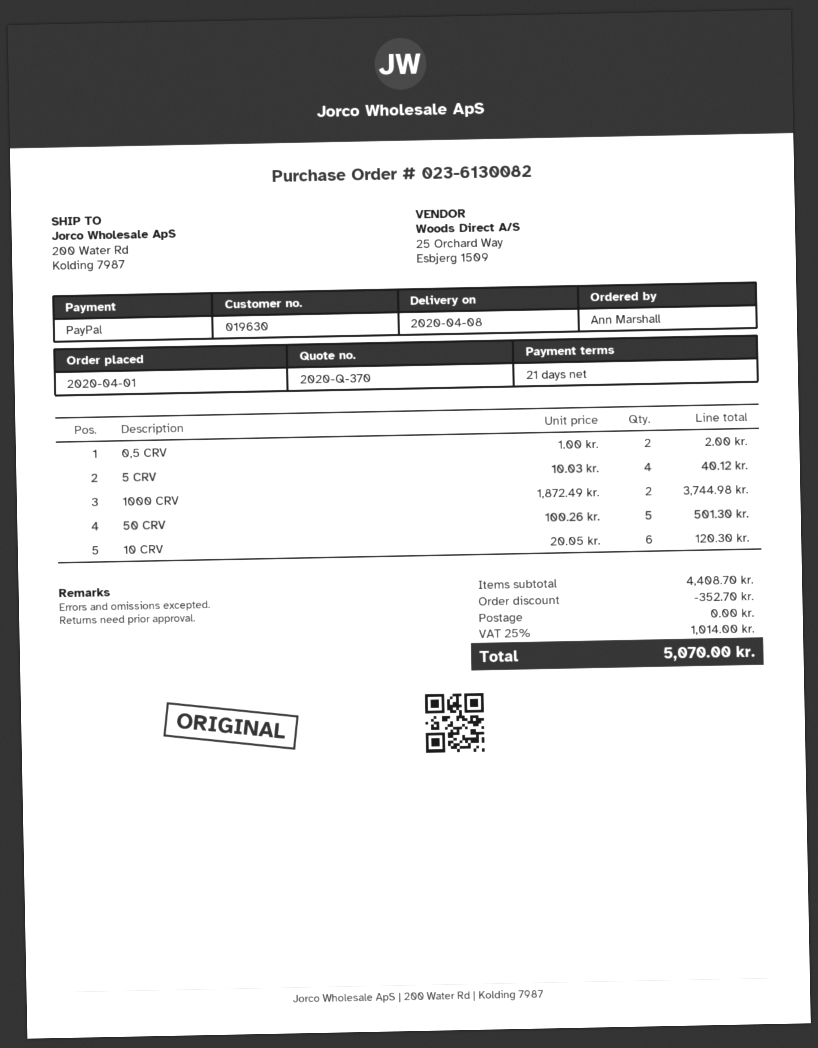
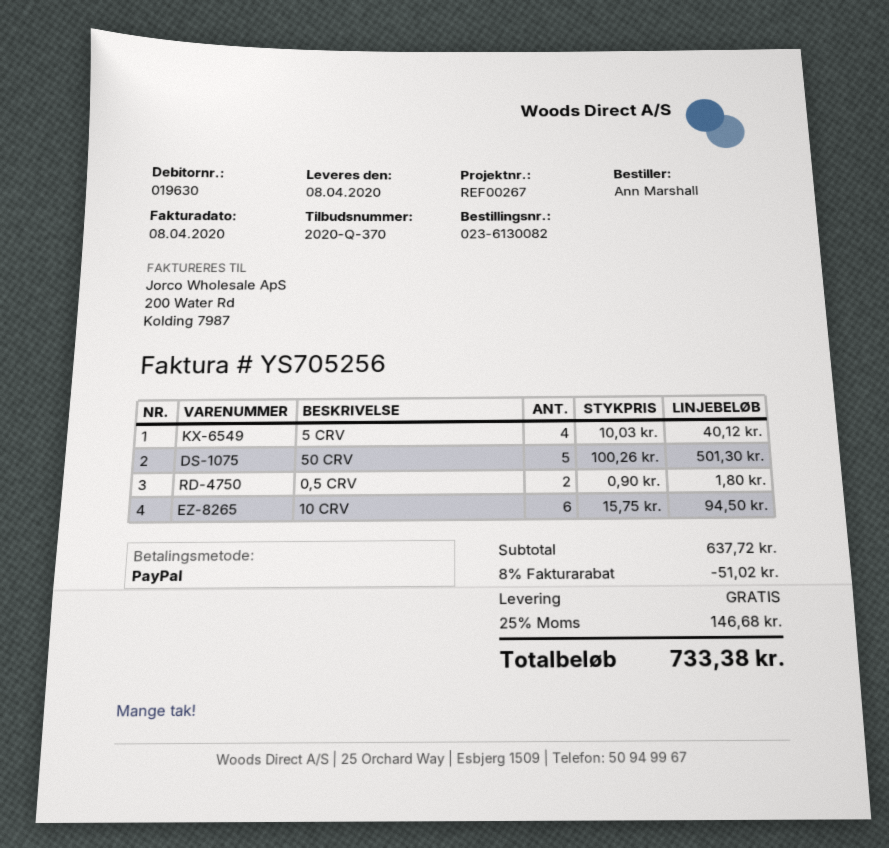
0,5 CRV: 2 x 1.00 = 2.00 -> 2 x 0.90 = 1.80
1000 CRV: 2 x 1872.49 = 3744.98 -> none
10 CRV: 6 x 20.05 = 120.30 -> 6 x 15.75 = 94.50
subtotal: 4408.70 -> 637.72
discount: 352.70 -> 51.02
tax: 25% = 1014.00 -> 25% = 146.68
total: 5070.00 -> 733.38

